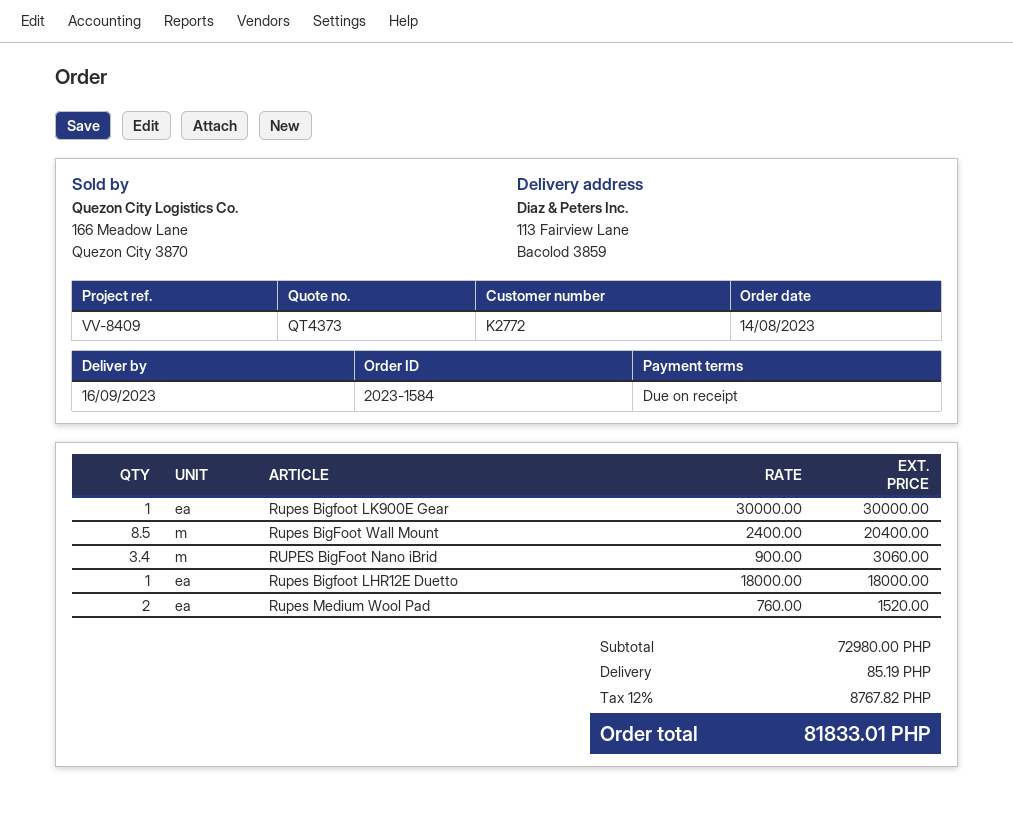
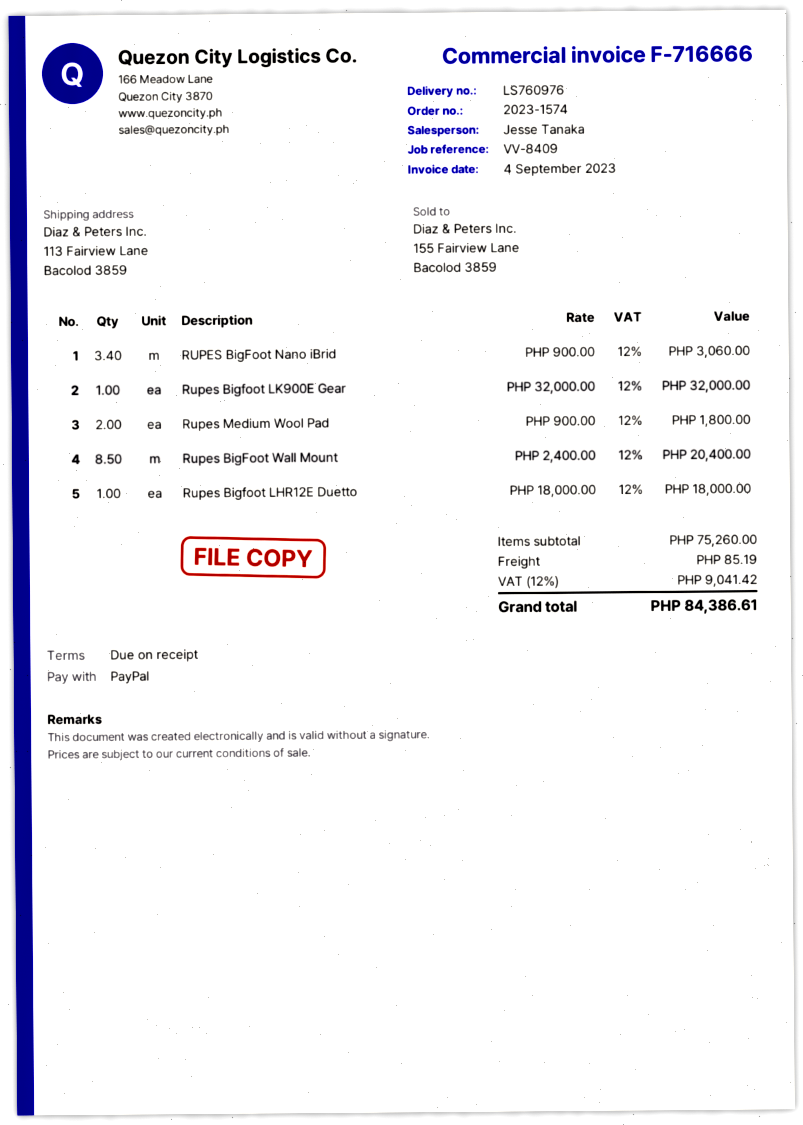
order number: 2023-1584 -> 2023-1574
Rupes Bigfoot LK900E Gear: 1 x 30000.00 = 30000.00 -> 1 x 32000.00 = 32000.00
Rupes Medium Wool Pad: 2 x 760.00 = 1520.00 -> 2 x 900.00 = 1800.00
subtotal: 72980.00 -> 75260.00
tax: 12% = 8767.82 -> 12% = 9041.42
total: 81833.01 -> 84386.61

